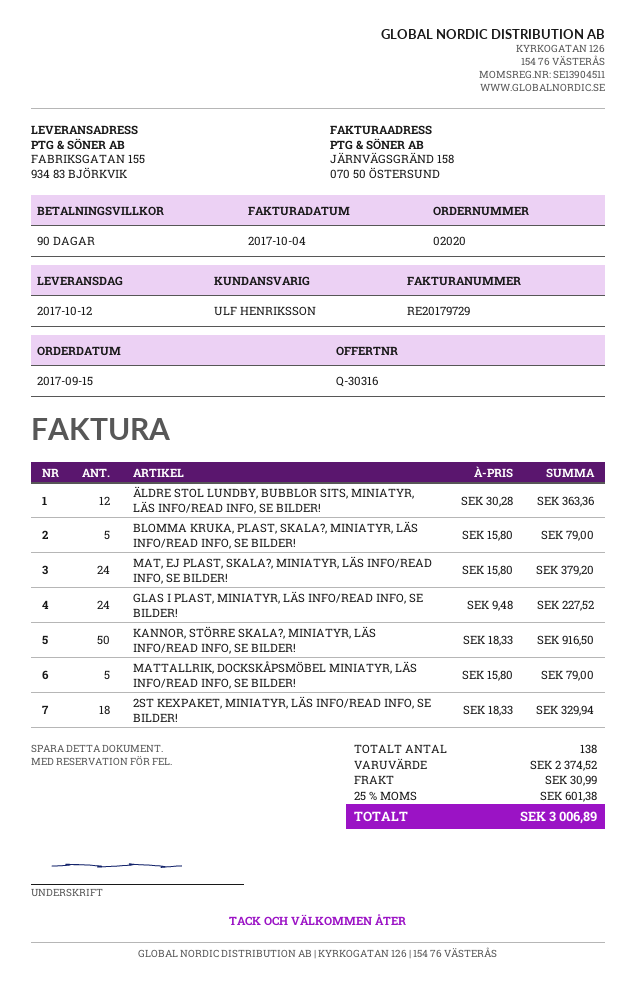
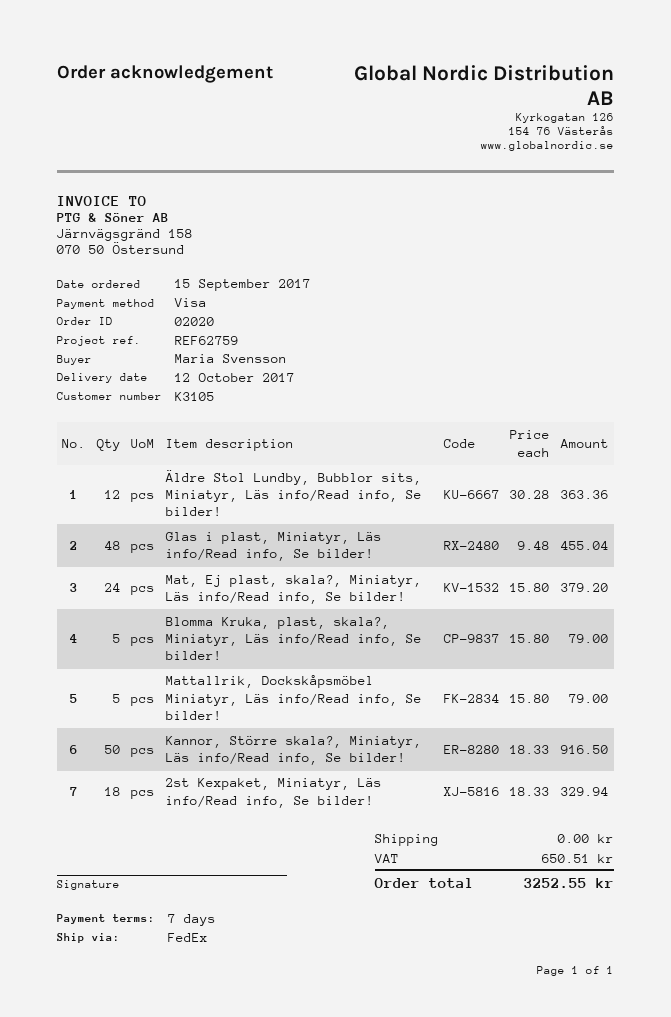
payment terms: 90 days -> 7 days
GLAS I PLAST, MINIATYR, LÄS INFO/READ INFO, SE BILDER!: 24 x 9.48 = 227.52 -> 48 x 9.48 = 455.04
shipping: 30.99 -> 0.00
tax: 601.38 -> 650.51
total: 3006.89 -> 3252.55

